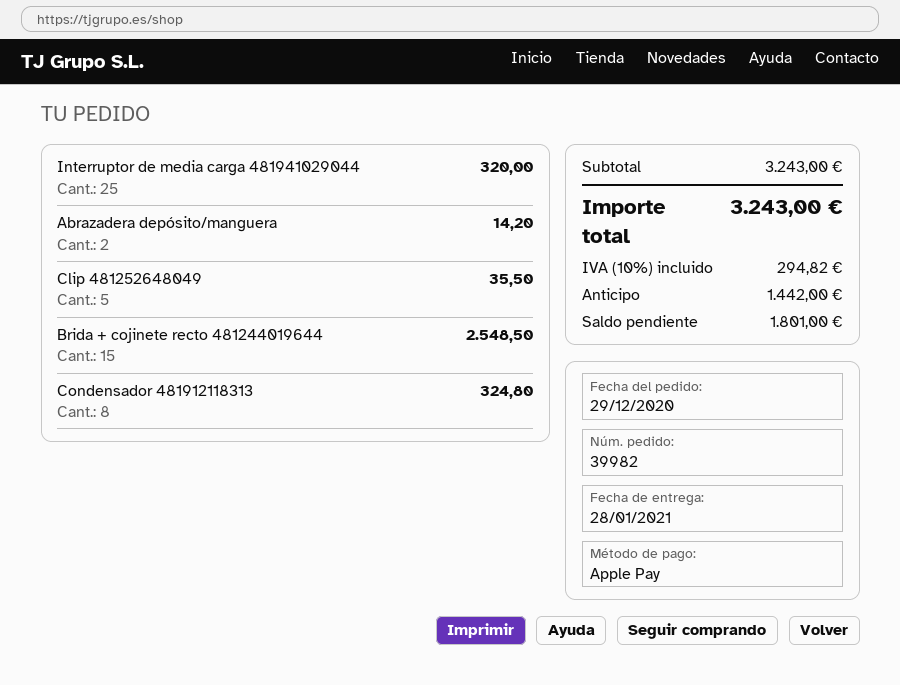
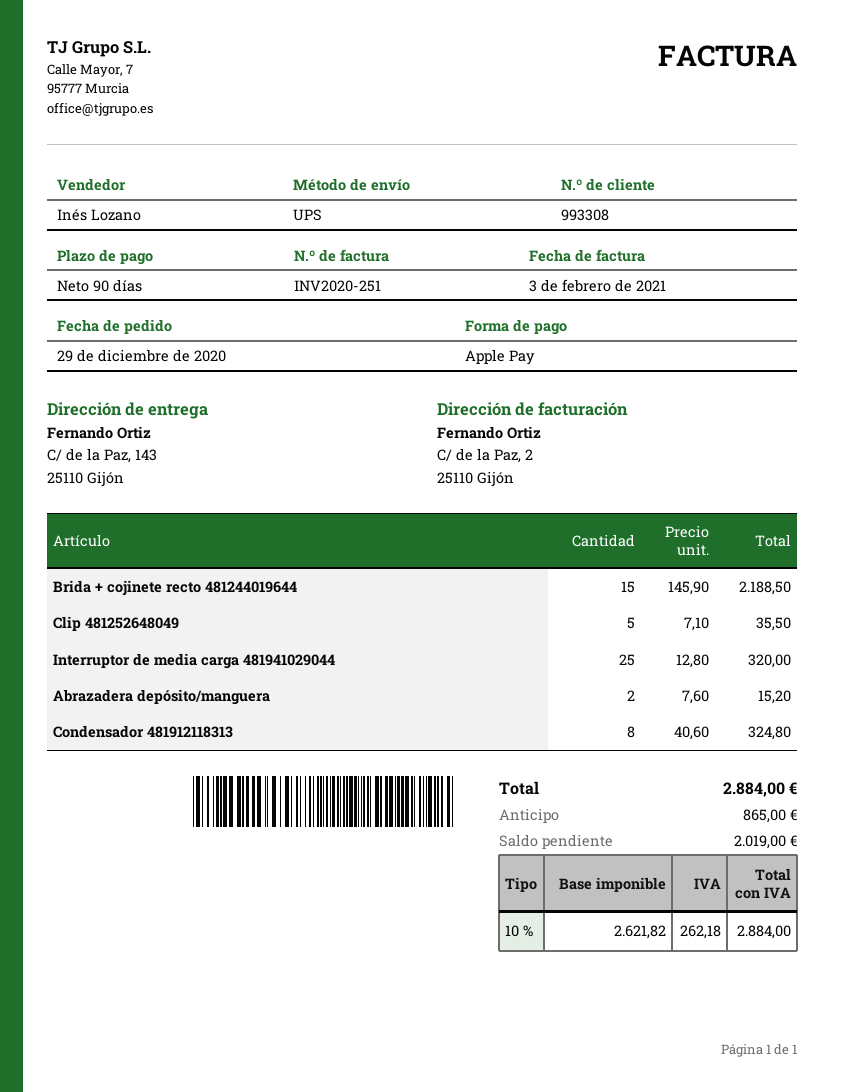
Abrazadera depósito/manguera: 2 for 14.20 -> 2 for 15.20
Brida + cojinete recto 481244019644: 15 for 2548.50 -> 15 for 2188.50
tax: 10% = 294.82 -> 10% = 262.18
total: 3243.00 -> 2884.00
deposit: 1442.00 -> 865.00
balance: 1801.00 -> 2019.00

